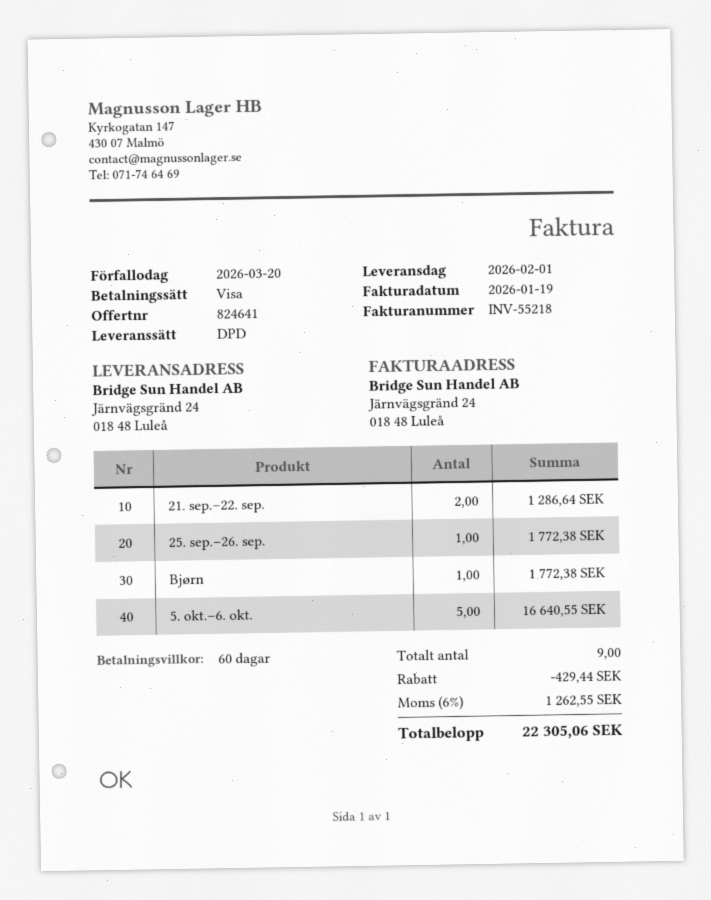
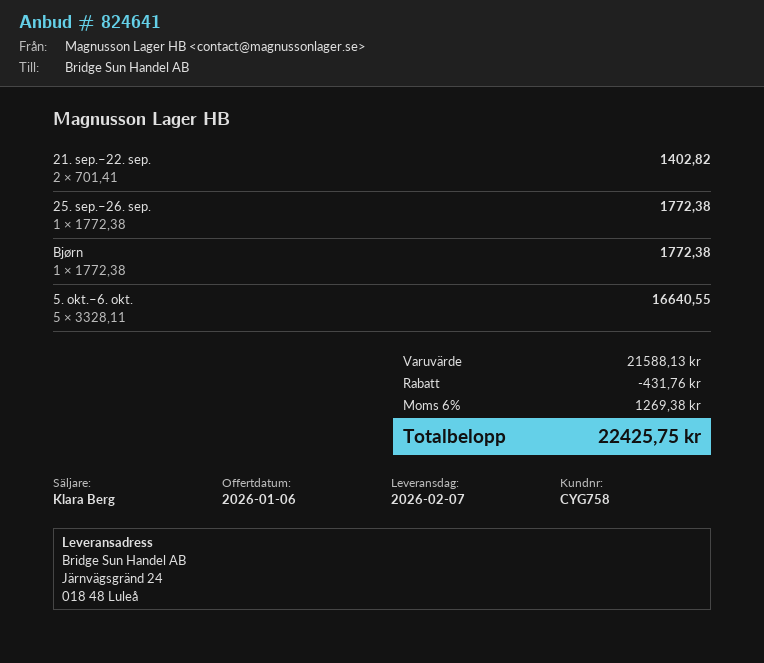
delivery date: 2026-02-01 -> 2026-02-07
21. sep.–22. sep.: 2 for 1286.64 -> 2 for 1402.82
discount: 429.44 -> 431.76
tax: 6% = 1262.55 -> 6% = 1269.38
total: 22305.06 -> 22425.75

